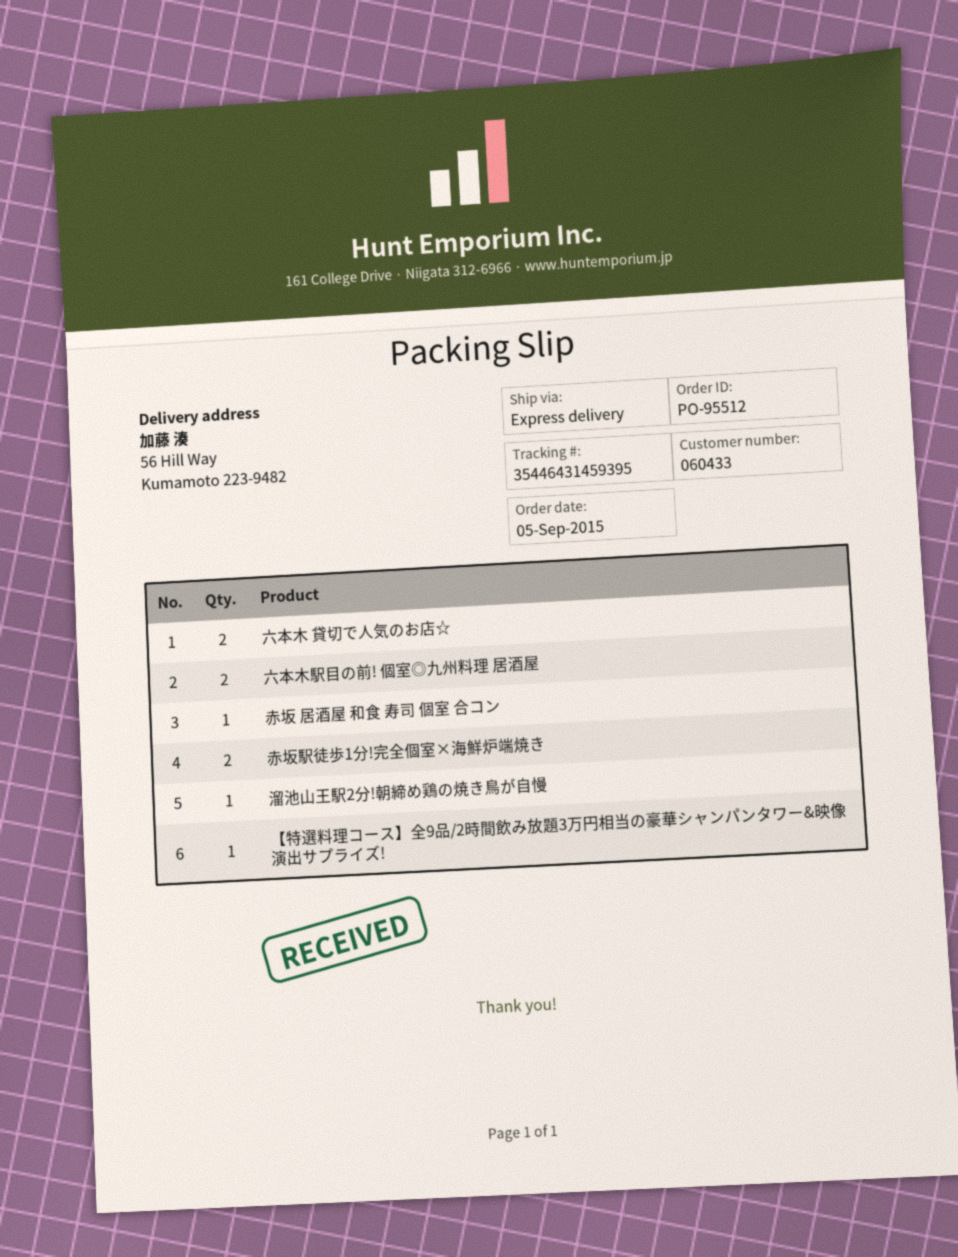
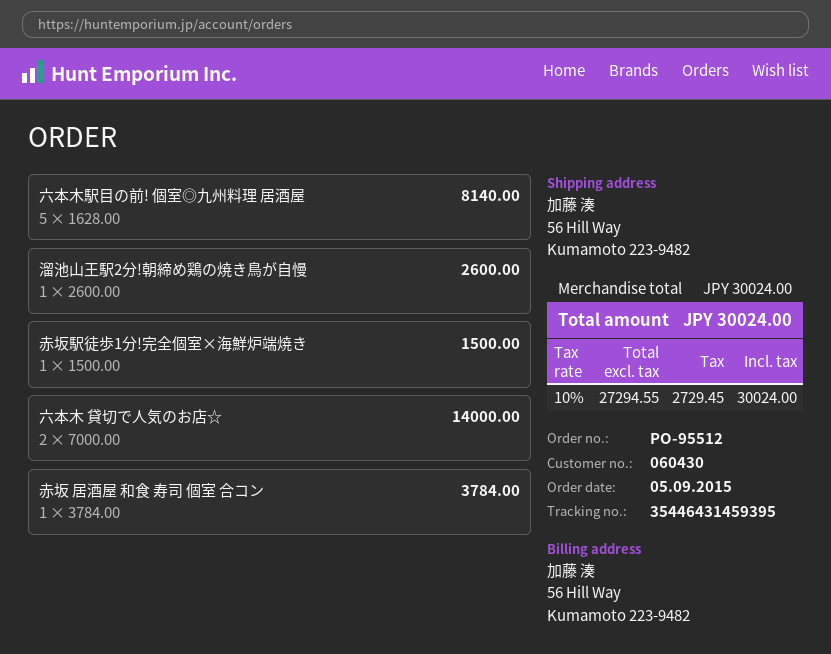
customer number: 060433 -> 060430
六本木駅目の前! 個室◎九州料理 居酒屋: 2 -> 5
赤坂駅徒歩1分!完全個室×海鮮炉端焼き: 2 -> 1
【特選料理コース】全9品/2時間飲み放題3万円相当の豪華シャンパンタワー&映像演出サプライズ!: 1 -> none

